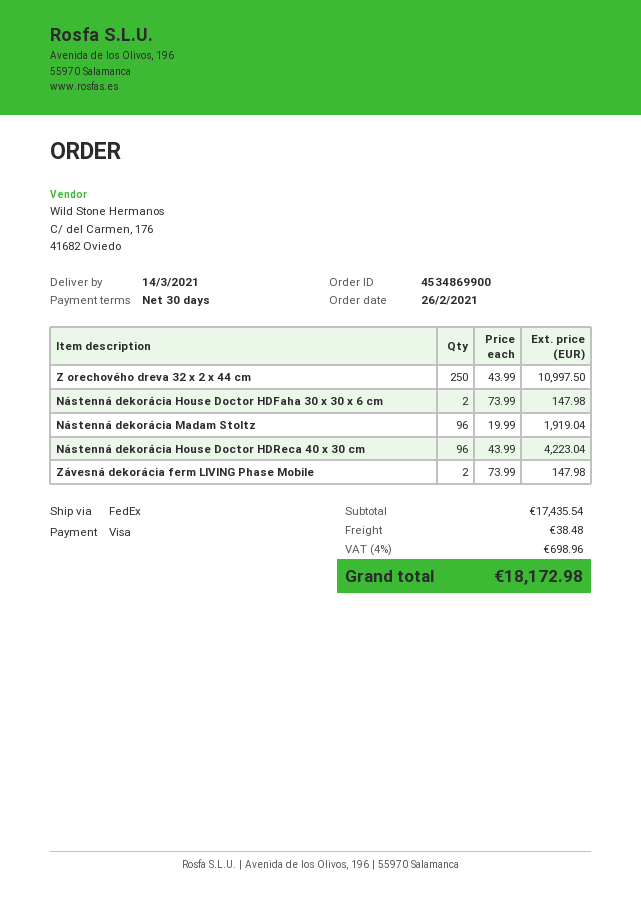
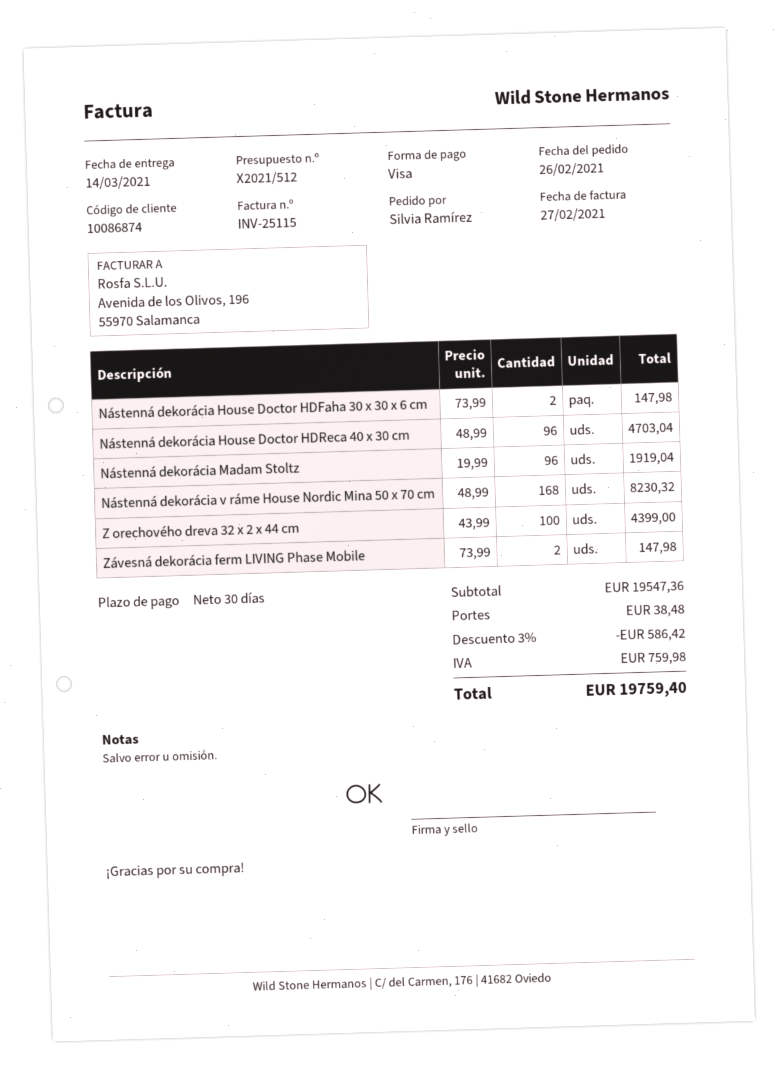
Z orechového dreva 32 x 2 x 44 cm: 250 x 43.99 = 10997.50 -> 100 x 43.99 = 4399.00
Nástenná dekorácia House Doctor HDReca 40 x 30 cm: 96 x 43.99 = 4223.04 -> 96 x 48.99 = 4703.04
Nástenná dekorácia v ráme House Nordic Mina 50 x 70 cm: none -> 168 x 48.99 = 8230.32
subtotal: 17435.54 -> 19547.36
discount: none -> 3% = 586.42
tax: 698.96 -> 759.98
total: 18172.98 -> 19759.40

